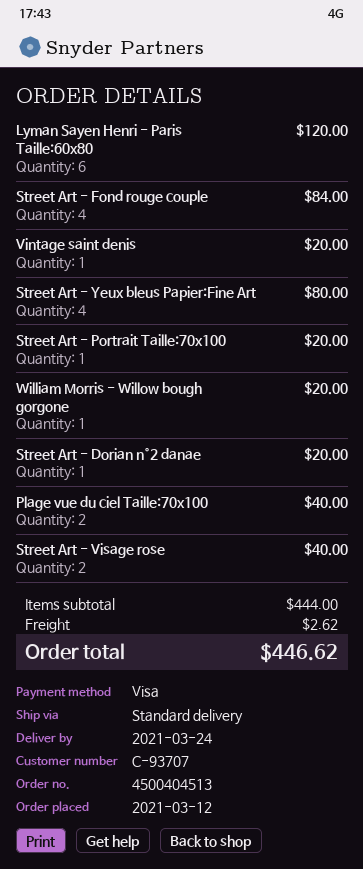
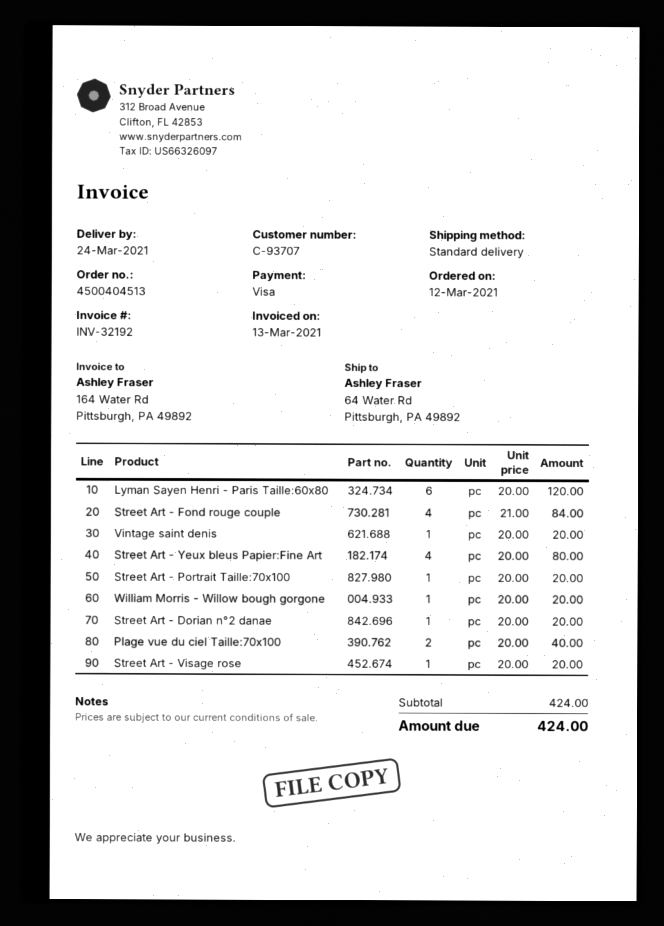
Street Art - Visage rose: 2 for 40.00 -> 1 for 20.00
subtotal: 444.00 -> 424.00
shipping: 2.62 -> none
total: 446.62 -> 424.00

